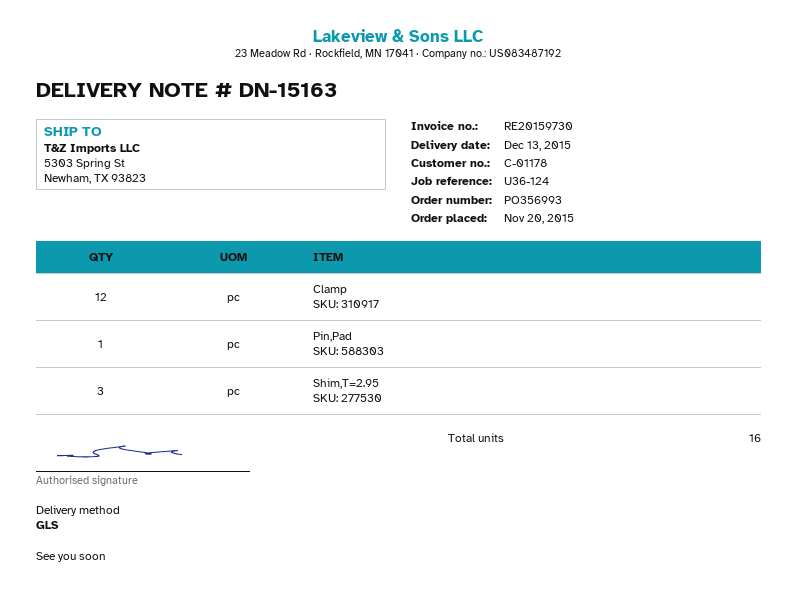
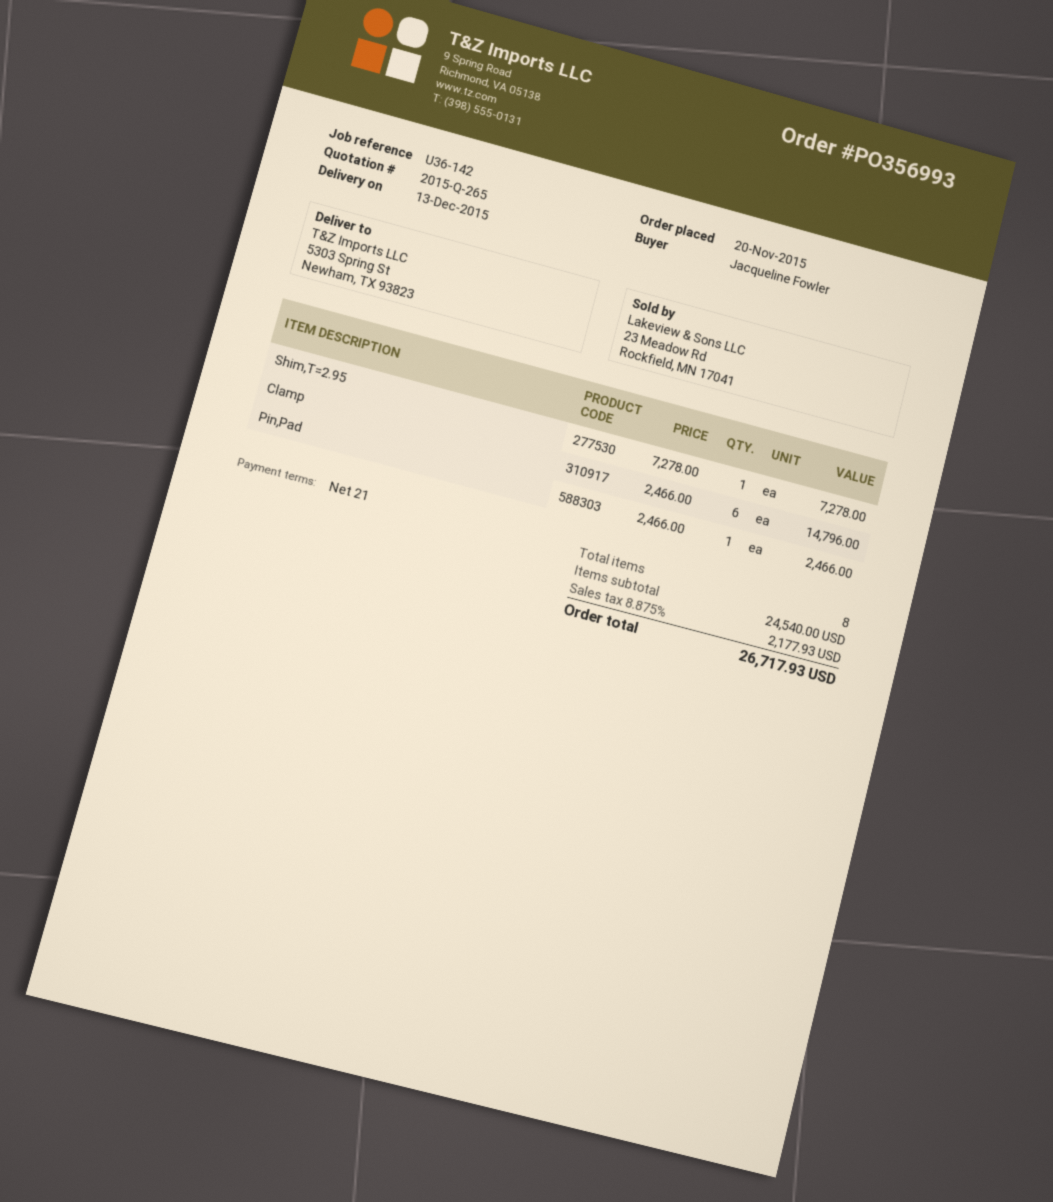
reference: U36-124 -> U36-142
Clamp: 12 -> 6
Shim,T=2.95: 3 -> 1
total quantity: 16 -> 8

